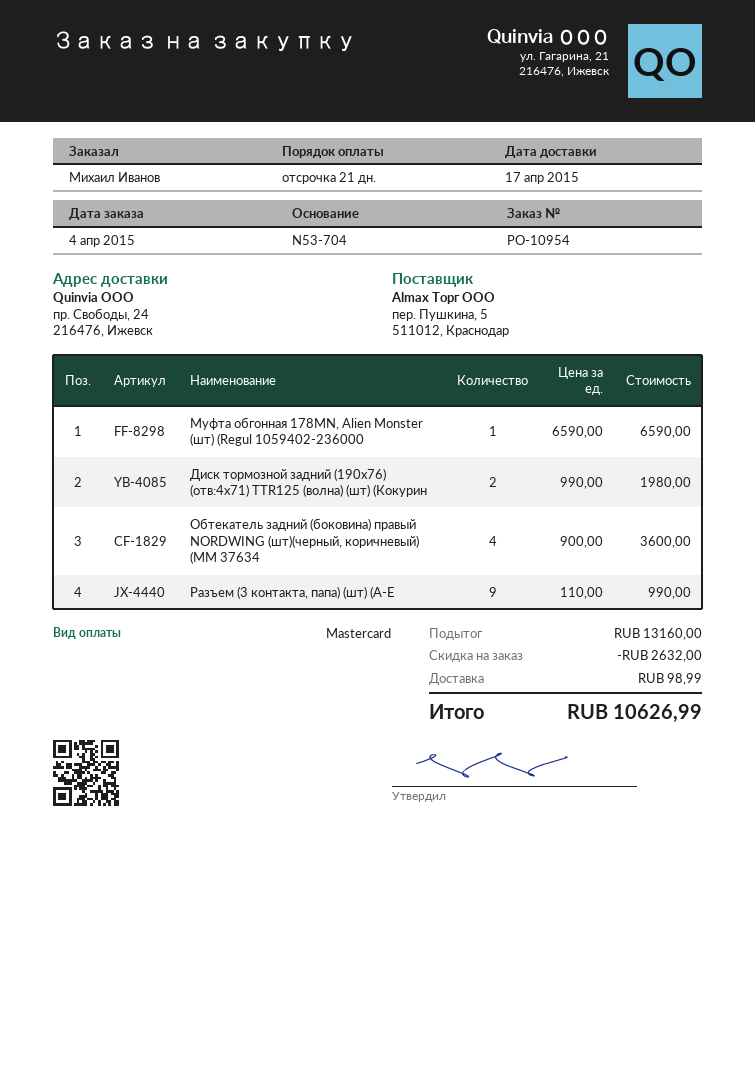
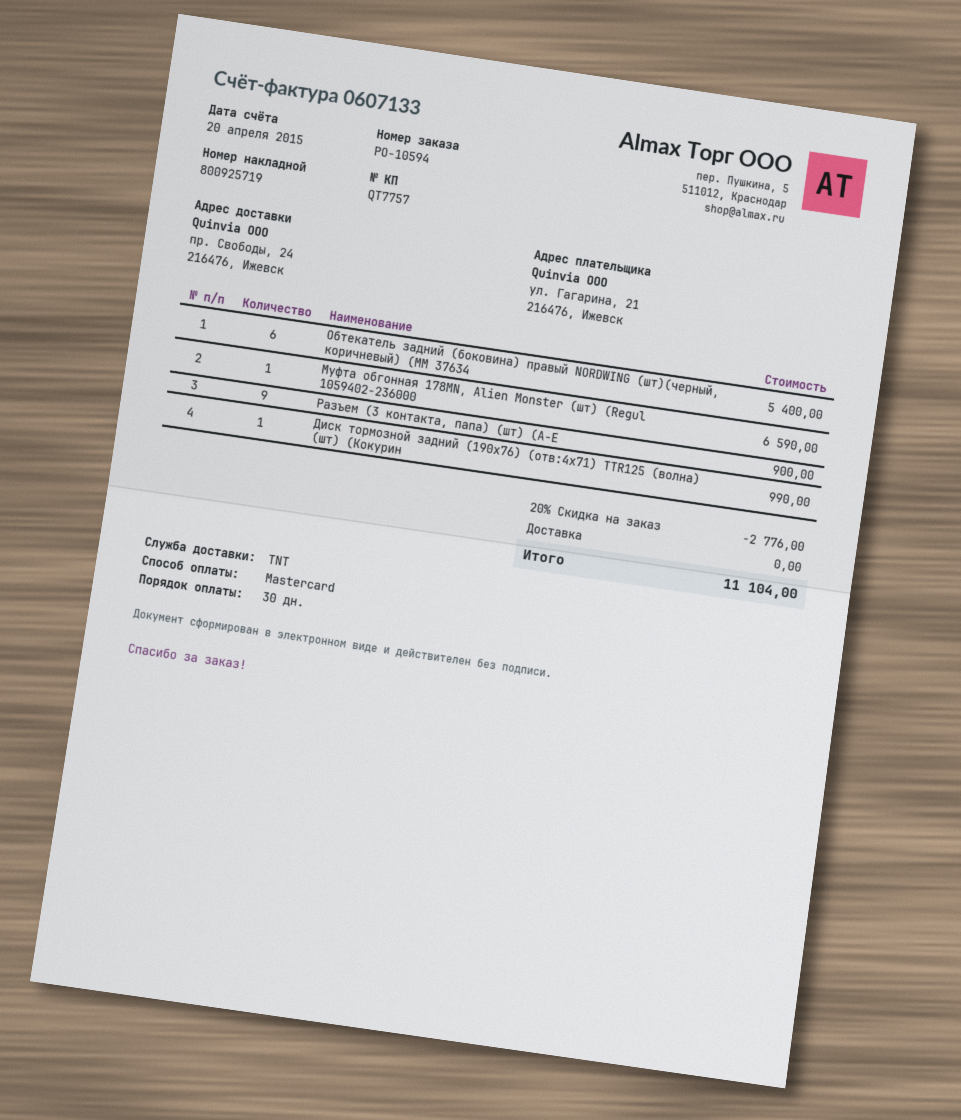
order number: PO-10954 -> PO-10594
payment terms: 21 days -> 30 days
Диск тормозной задний (190x76) (отв:4x71) TTR125 (волна) (шт) (Кокурин: 2 for 1980.00 -> 1 for 990.00
Обтекатель задний (боковина) правый NORDWING (шт)(черный, коричневый) (MM 37634: 4 for 3600.00 -> 6 for 5400.00
Разъем (3 контакта, папа) (шт) (A-E: 9 for 990.00 -> 9 for 900.00
discount: 2632.00 -> 2776.00
shipping: 98.99 -> 0.00
total: 10626.99 -> 11104.00

